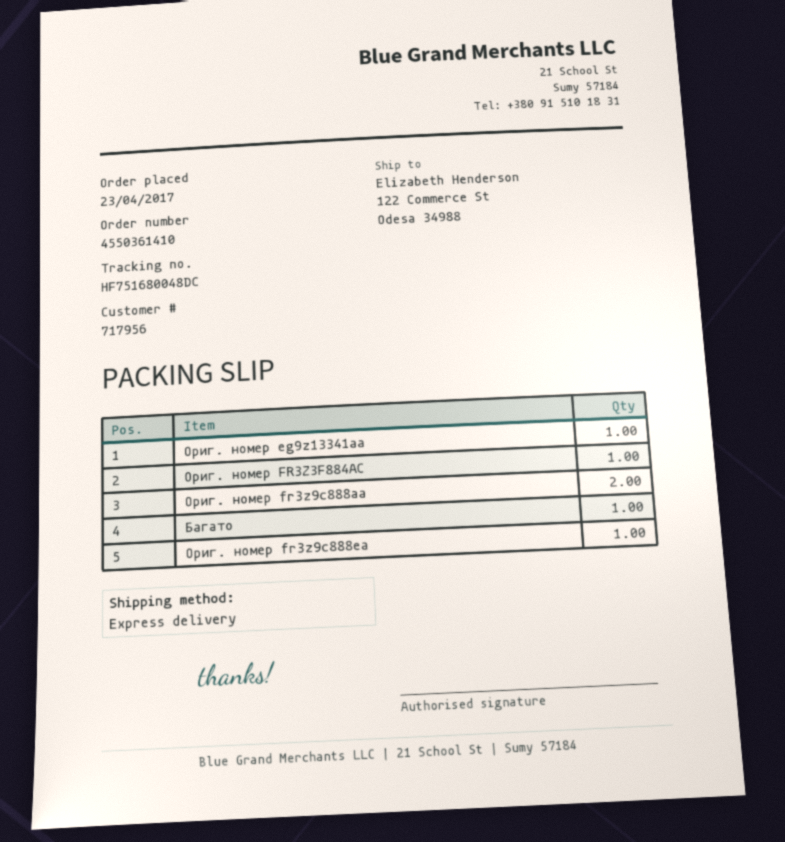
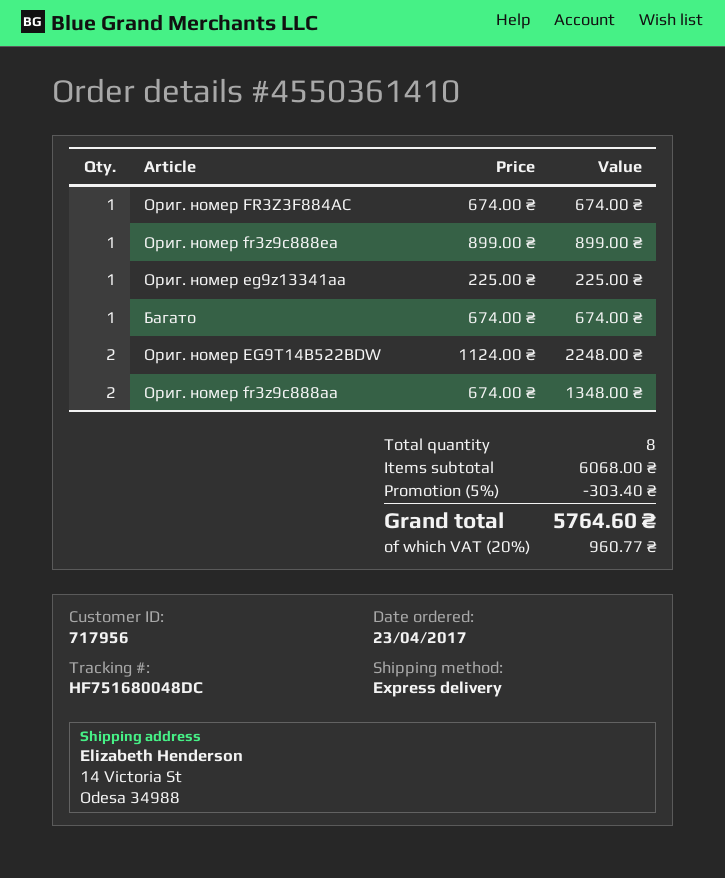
ship to: 122 Commerce St, Odesa 34988 -> 14 Victoria St, Odesa 34988
Ориг. номер EG9T14B522BDW: none -> 2

